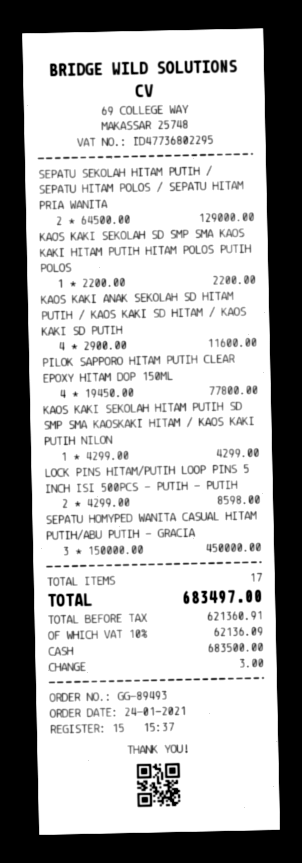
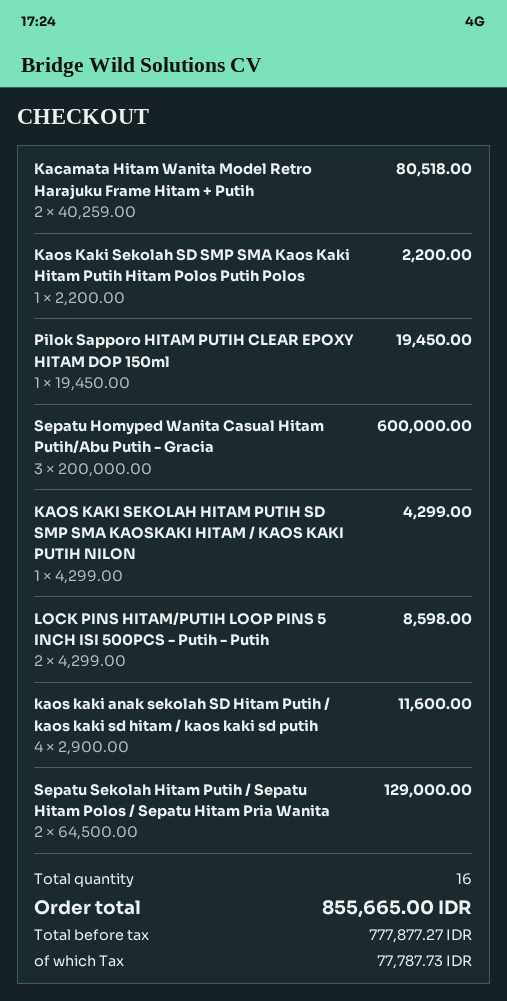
PILOK SAPPORO HITAM PUTIH CLEAR EPOXY HITAM DOP 150ML: 4 x 19450.00 = 77800.00 -> 1 x 19450.00 = 19450.00
SEPATU HOMYPED WANITA CASUAL HITAM PUTIH/ABU PUTIH - GRACIA: 3 x 150000.00 = 450000.00 -> 3 x 200000.00 = 600000.00
Kacamata Hitam Wanita Model Retro Harajuku Frame Hitam + Putih: none -> 2 x 40259.00 = 80518.00
total quantity: 17 -> 16
net: 621360.91 -> 777877.27
tax: 62136.09 -> 77787.73
total: 683497.00 -> 855665.00

